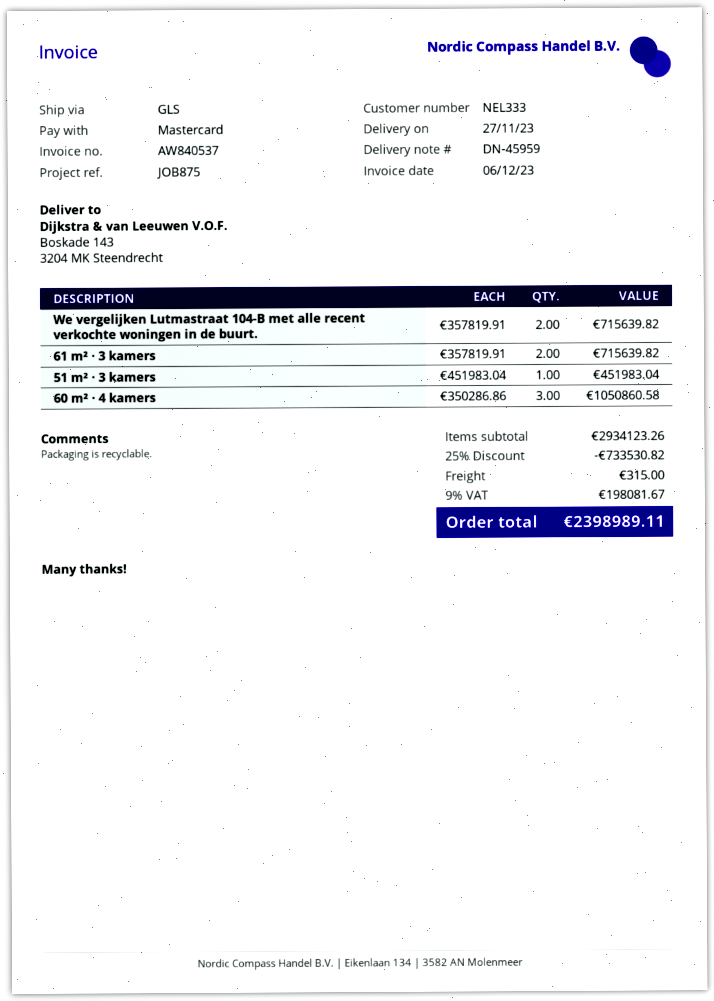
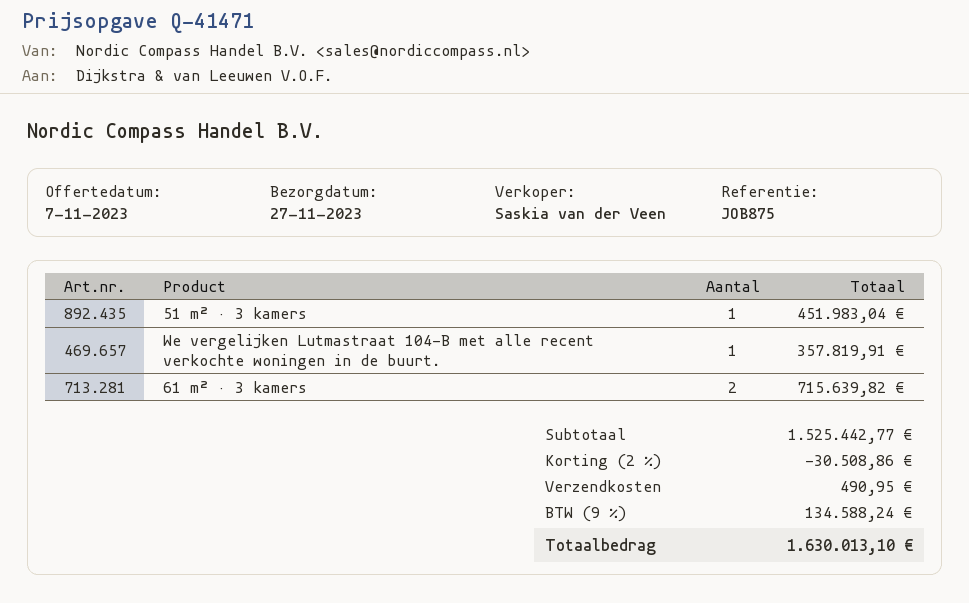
We vergelijken Lutmastraat 104-B met alle recent verkochte woningen in de buurt.: 2 for 715639.82 -> 1 for 357819.91
60 m² · 4 kamers: 3 for 1050860.58 -> none
subtotal: 2934123.26 -> 1525442.77
discount: 25% = 733530.82 -> 2% = 30508.86
shipping: 315.00 -> 490.95
tax: 9% = 198081.67 -> 9% = 134588.24
total: 2398989.11 -> 1630013.10

